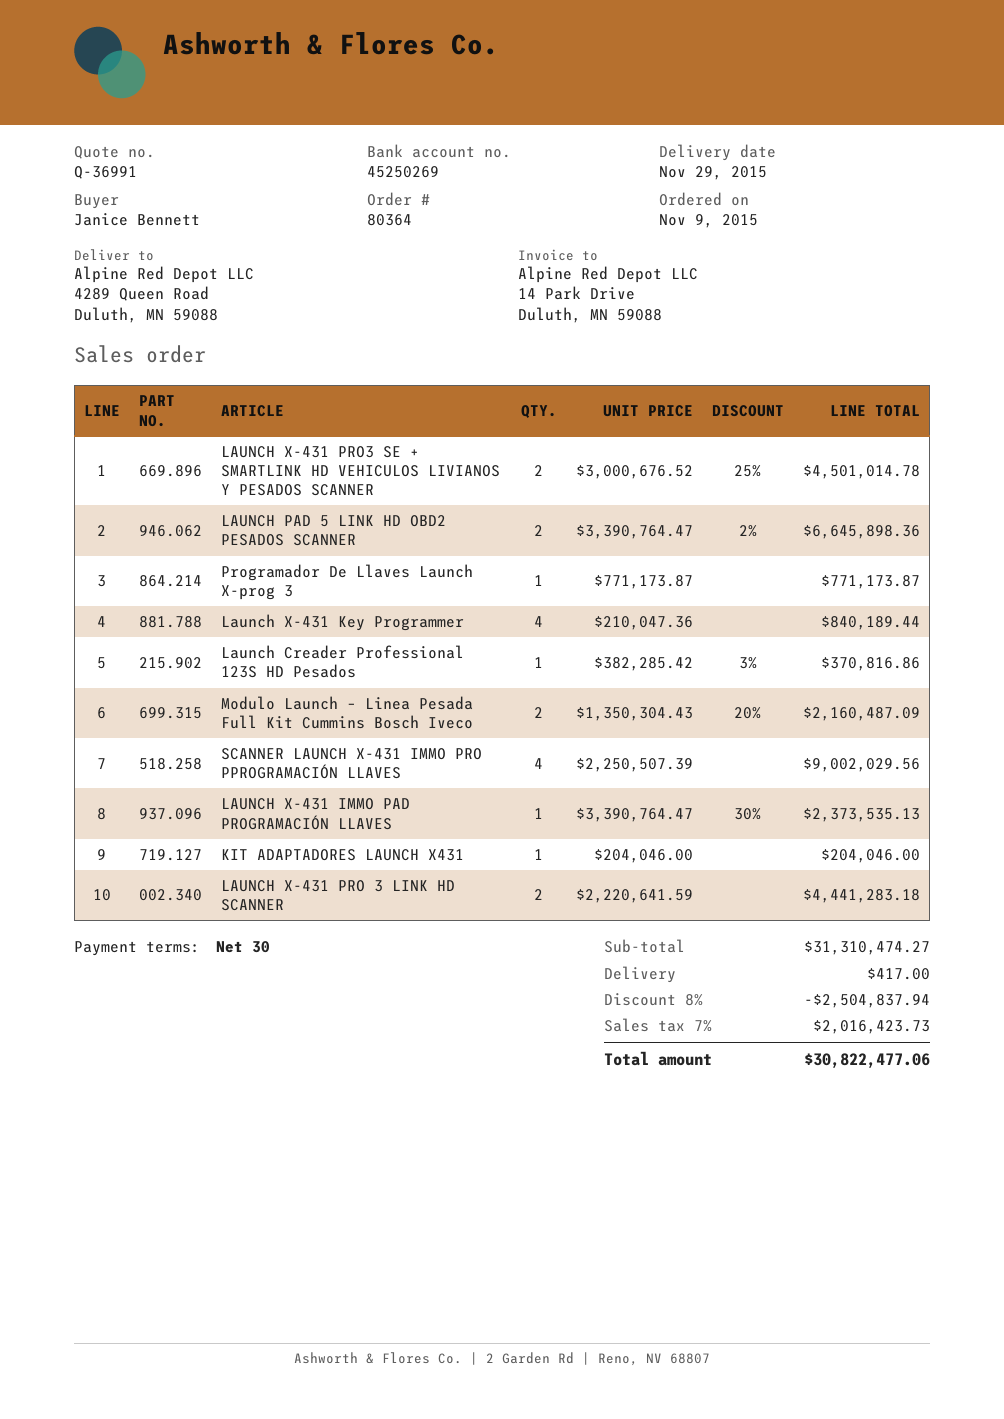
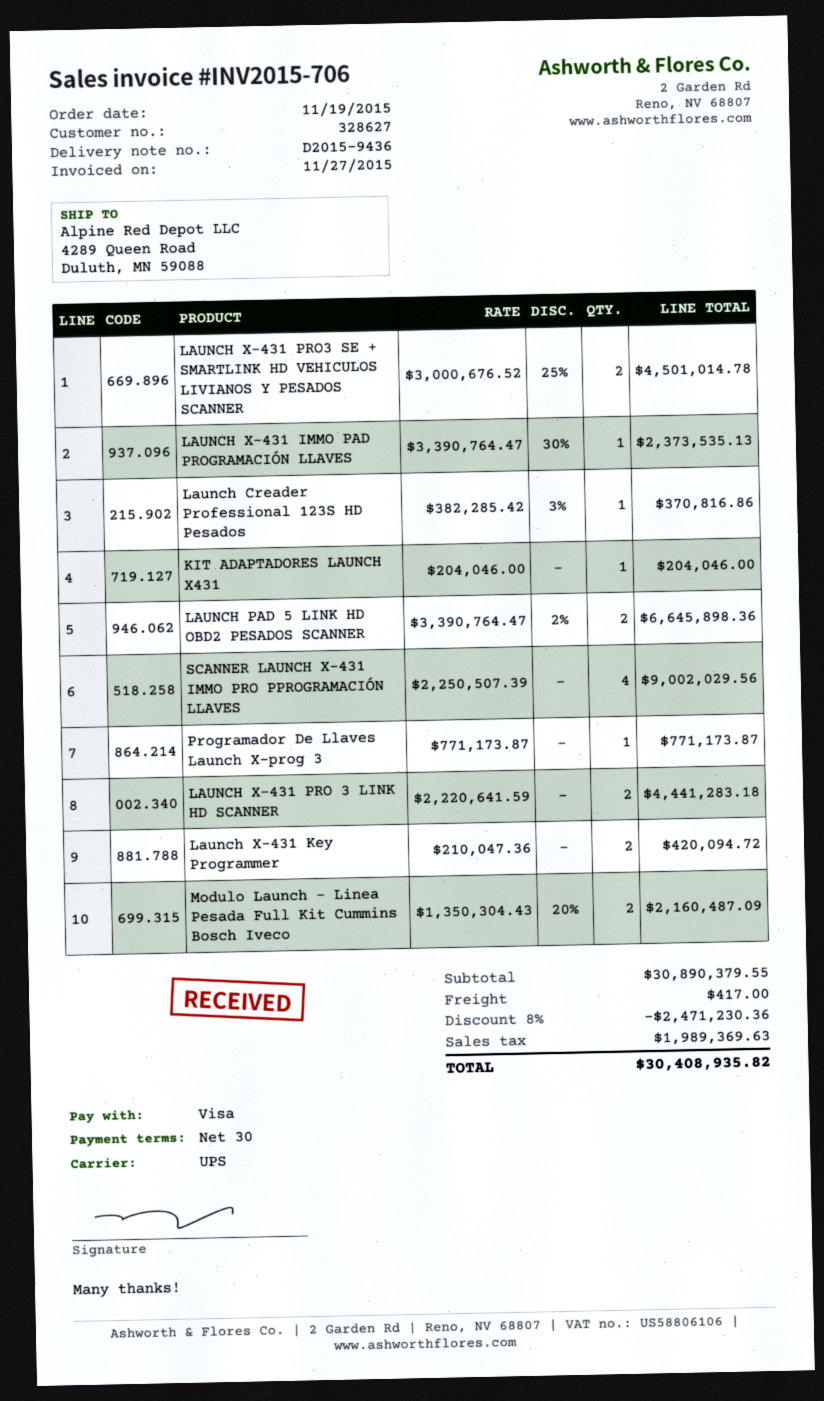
order date: 2015-11-09 -> 2015-11-19
Launch X-431 Key Programmer: 4 x 210047.36 = 840189.44 -> 2 x 210047.36 = 420094.72
subtotal: 31310474.27 -> 30890379.55
discount: 8% = 2504837.94 -> 8% = 2471230.36
tax: 2016423.73 -> 1989369.63
total: 30822477.06 -> 30408935.82

